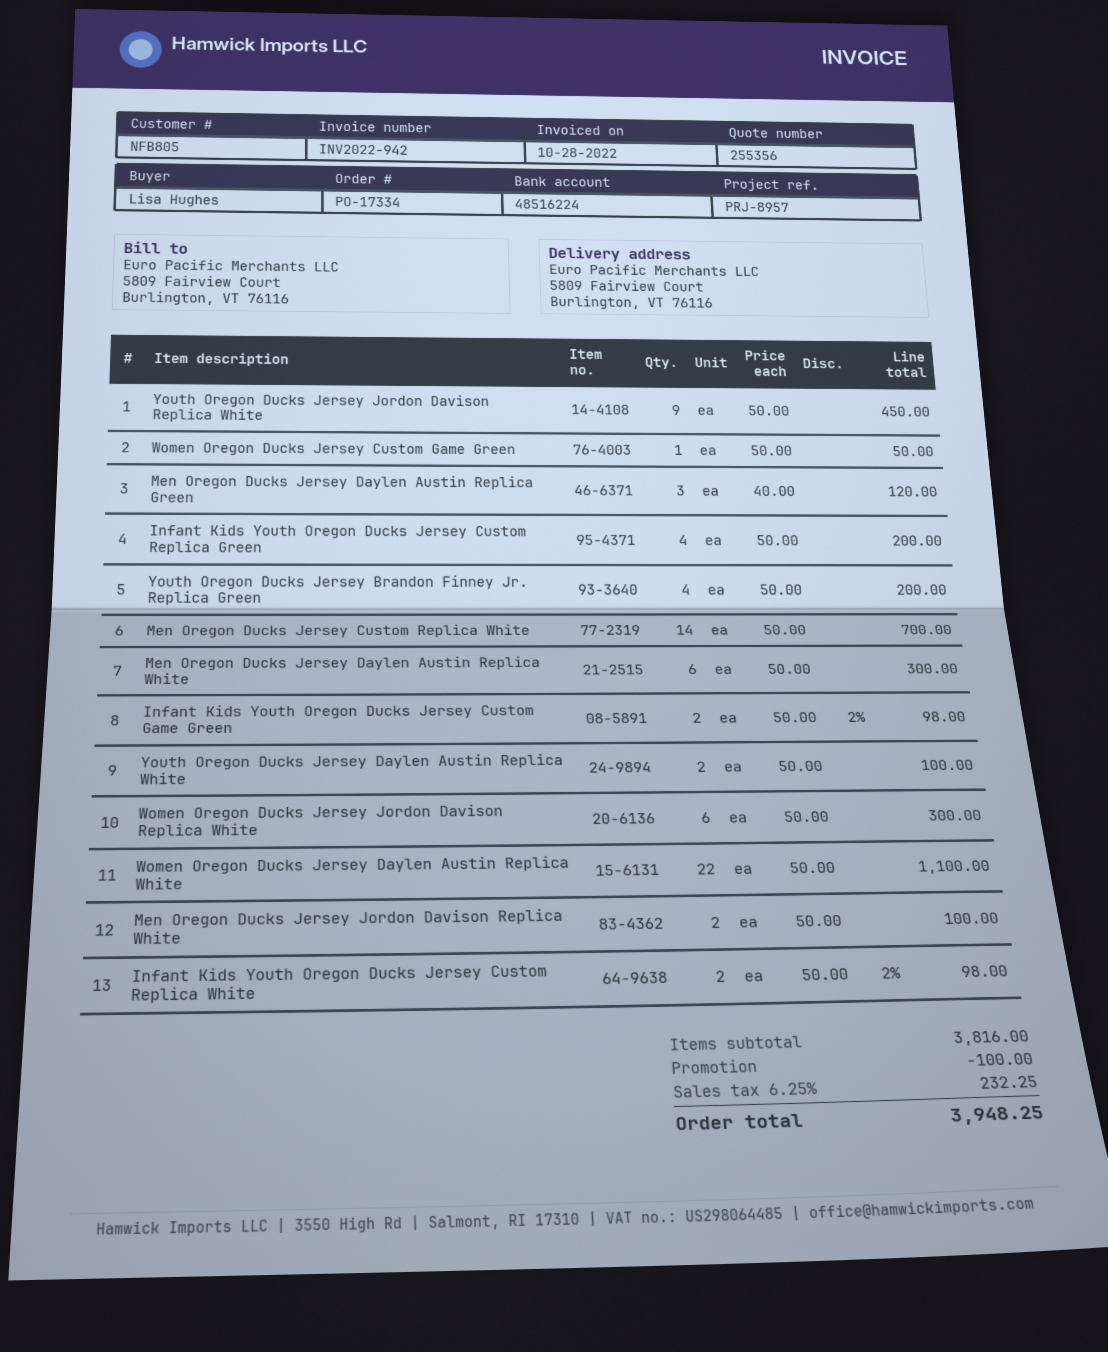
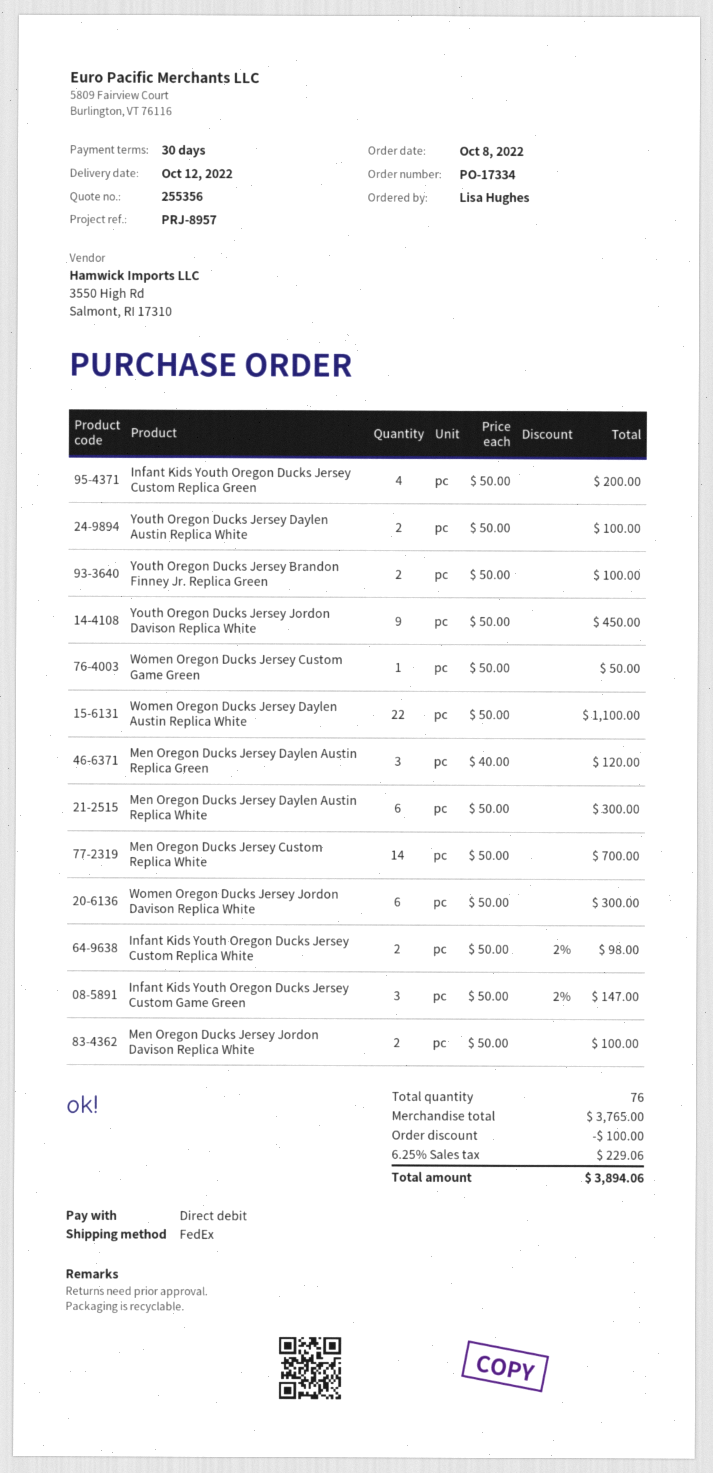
Youth Oregon Ducks Jersey Brandon Finney Jr. Replica Green: 4 x 50.00 = 200.00 -> 2 x 50.00 = 100.00
Infant Kids Youth Oregon Ducks Jersey Custom Game Green: 2 x 50.00 - 2% = 98.00 -> 3 x 50.00 - 2% = 147.00
subtotal: 3816.00 -> 3765.00
tax: 6.25% = 232.25 -> 6.25% = 229.06
total: 3948.25 -> 3894.06

